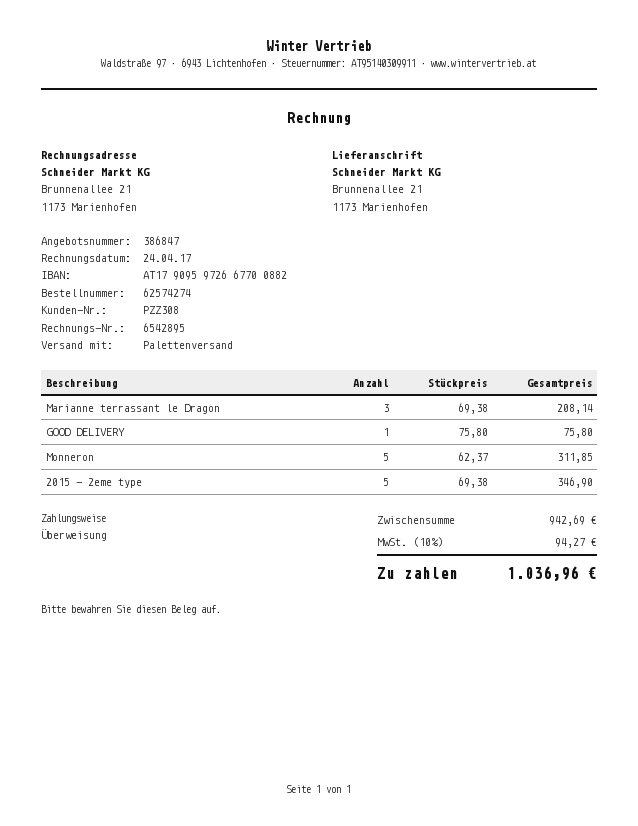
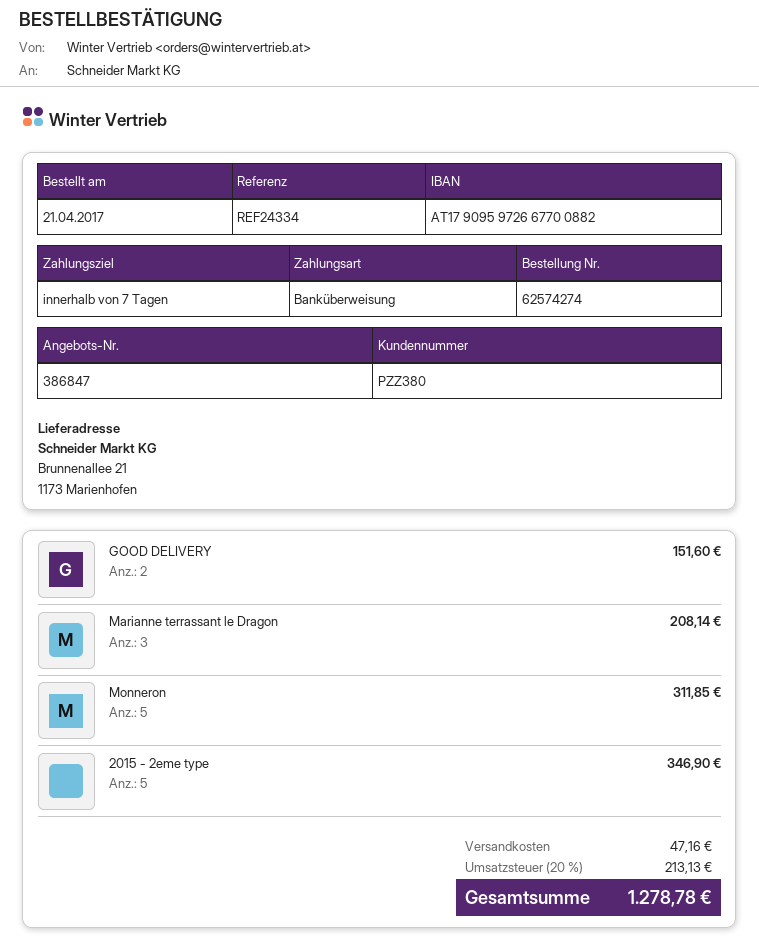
customer number: PZZ308 -> PZZ380
GOOD DELIVERY: 1 for 75.80 -> 2 for 151.60
shipping: none -> 47.16
tax: 10% = 94.27 -> 20% = 213.13
total: 1036.96 -> 1278.78

